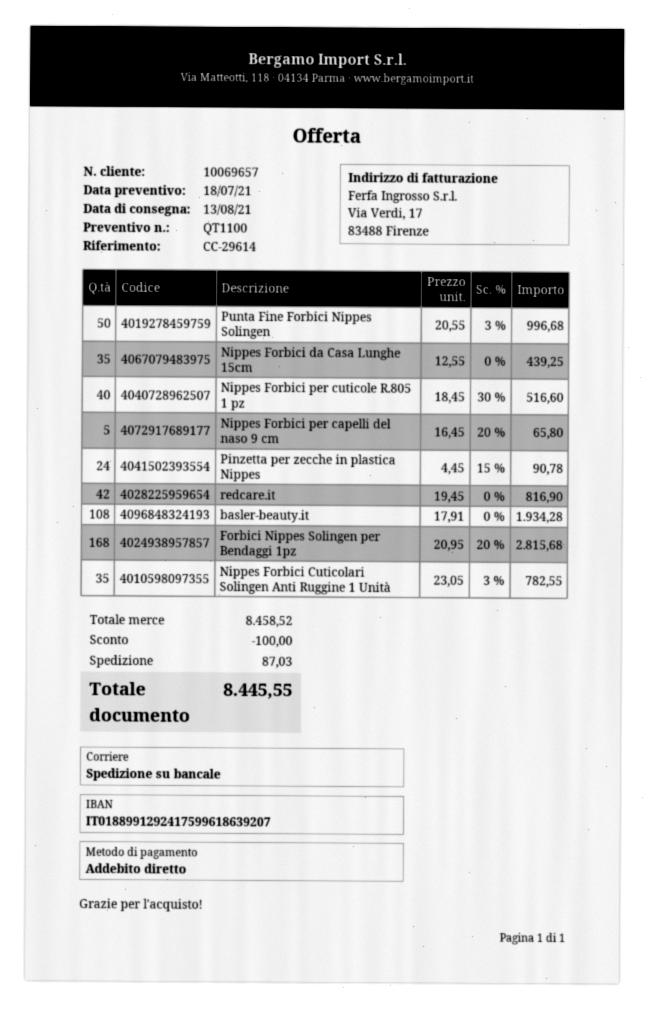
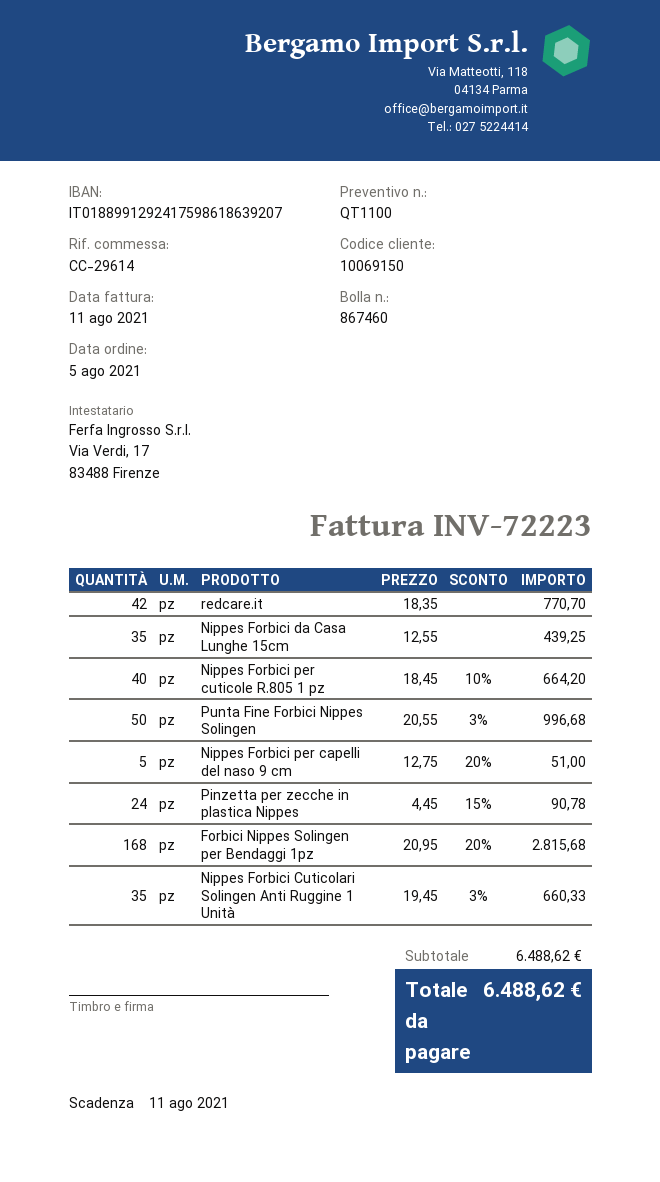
customer number: 10069657 -> 10069150
bank account: IT0188991292417599618639207 -> IT0188991292417598618639207
Nippes Forbici per cuticole R.805 1 pz: 40 x 18.45 - 30% = 516.60 -> 40 x 18.45 - 10% = 664.20
Nippes Forbici per capelli del naso 9 cm: 5 x 16.45 - 20% = 65.80 -> 5 x 12.75 - 20% = 51.00
redcare.it: 42 x 19.45 = 816.90 -> 42 x 18.35 = 770.70
basler-beauty.it: 108 x 17.91 = 1934.28 -> none
Nippes Forbici Cuticolari Solingen Anti Ruggine 1 Unità: 35 x 23.05 - 3% = 782.55 -> 35 x 19.45 - 3% = 660.33
subtotal: 8458.52 -> 6488.62
discount: 100.00 -> none
shipping: 87.03 -> none
total: 8445.55 -> 6488.62

